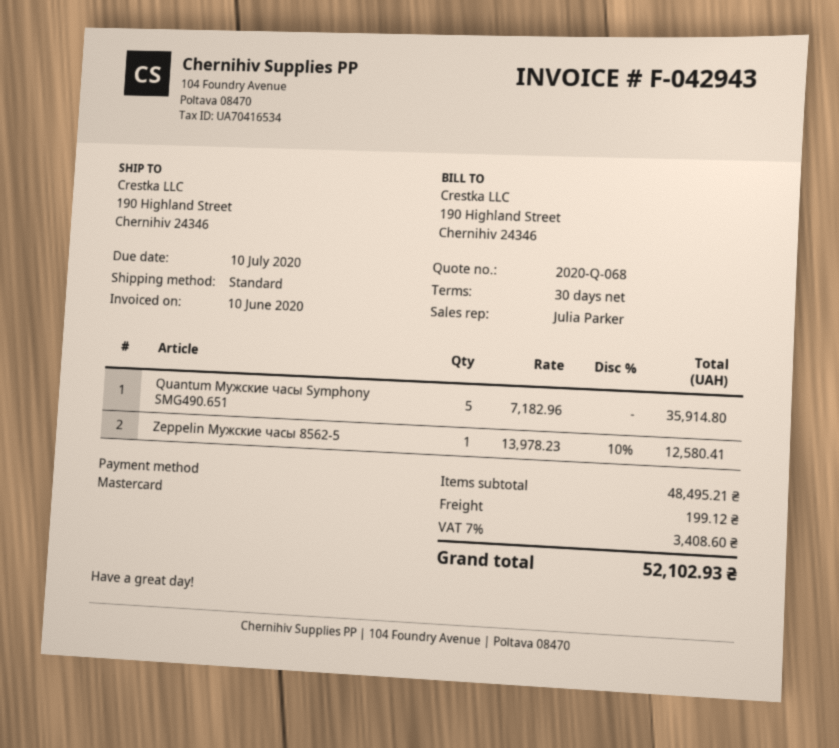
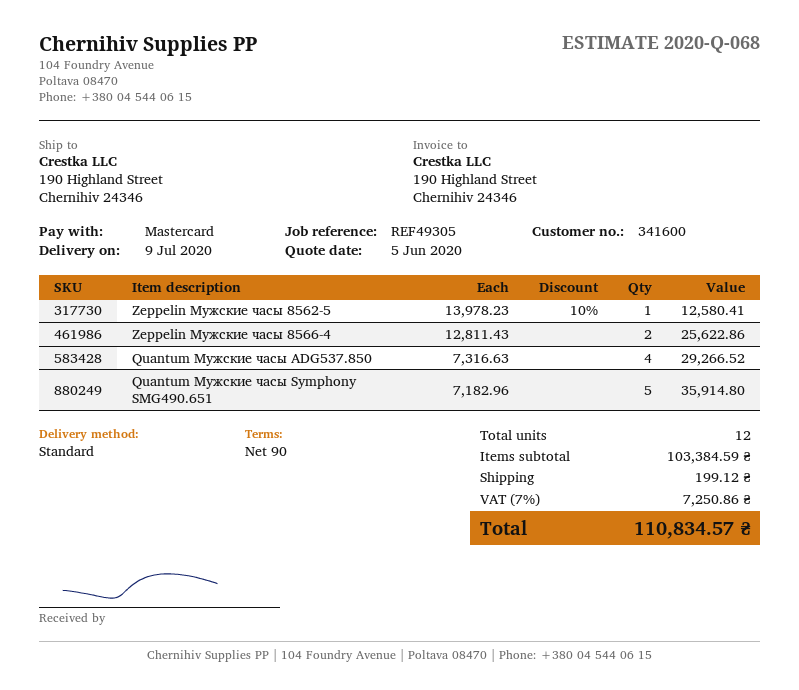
payment terms: 30 days -> 90 days
Zeppelin Мужские часы 8566-4: none -> 2 x 12811.43 = 25622.86
Quantum Мужские часы ADG537.850: none -> 4 x 7316.63 = 29266.52
subtotal: 48495.21 -> 103384.59
tax: 7% = 3408.60 -> 7% = 7250.86
total: 52102.93 -> 110834.57

